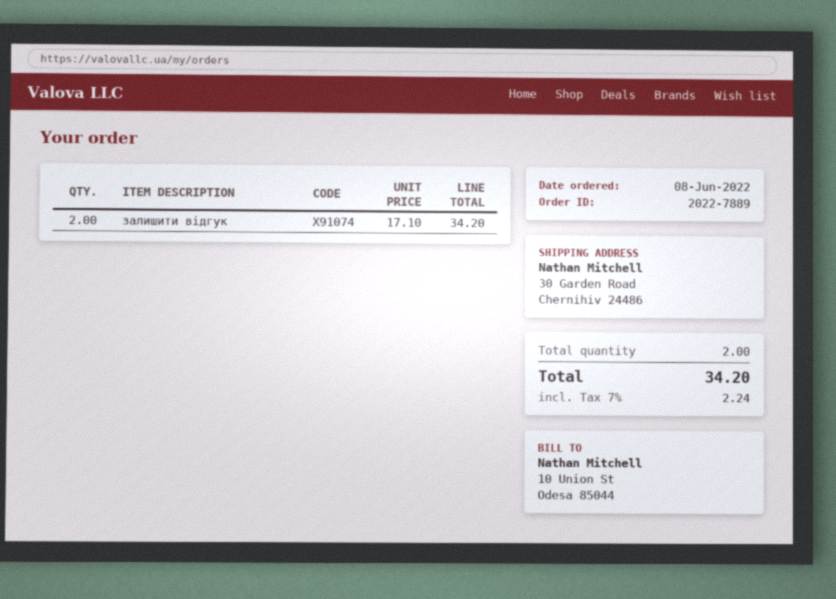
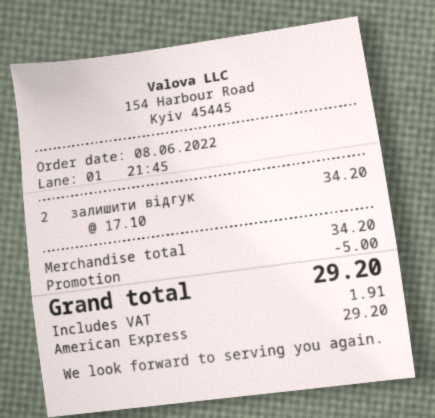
discount: none -> 5.00
tax: 2.24 -> 1.91
total: 34.20 -> 29.20

